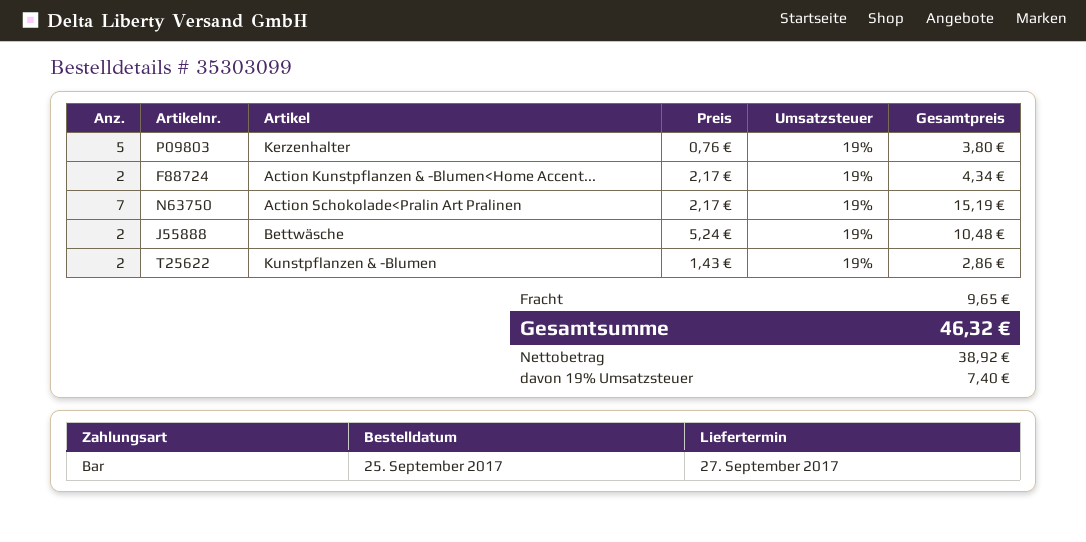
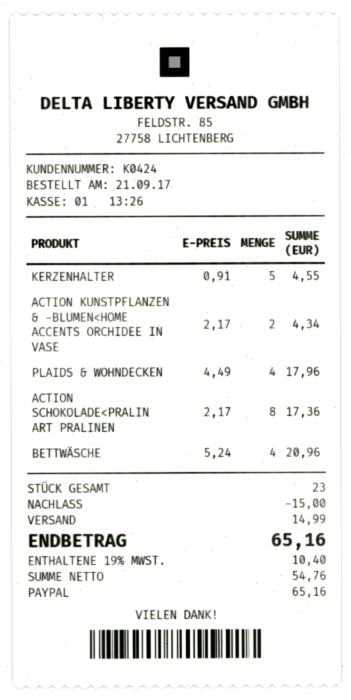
order date: 2017-09-25 -> 2017-09-21
payment method: cash -> PayPal
Kerzenhalter: 5 x 0.76 = 3.80 -> 5 x 0.91 = 4.55
Action Schokolade<Pralin Art Pralinen: 7 x 2.17 = 15.19 -> 8 x 2.17 = 17.36
Bettwäsche: 2 x 5.24 = 10.48 -> 4 x 5.24 = 20.96
Kunstpflanzen & -Blumen: 2 x 1.43 = 2.86 -> none
PLAIDS & WOHNDECKEN: none -> 4 x 4.49 = 17.96
discount: none -> 15.00
shipping: 9.65 -> 14.99
net: 38.92 -> 54.76
tax: 19% = 7.40 -> 19% = 10.40
total: 46.32 -> 65.16

